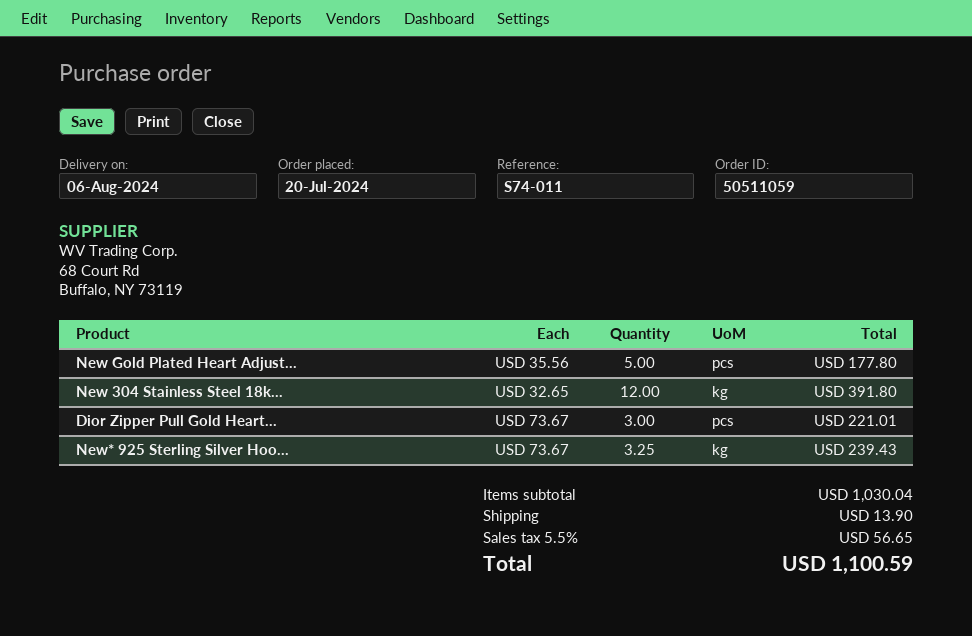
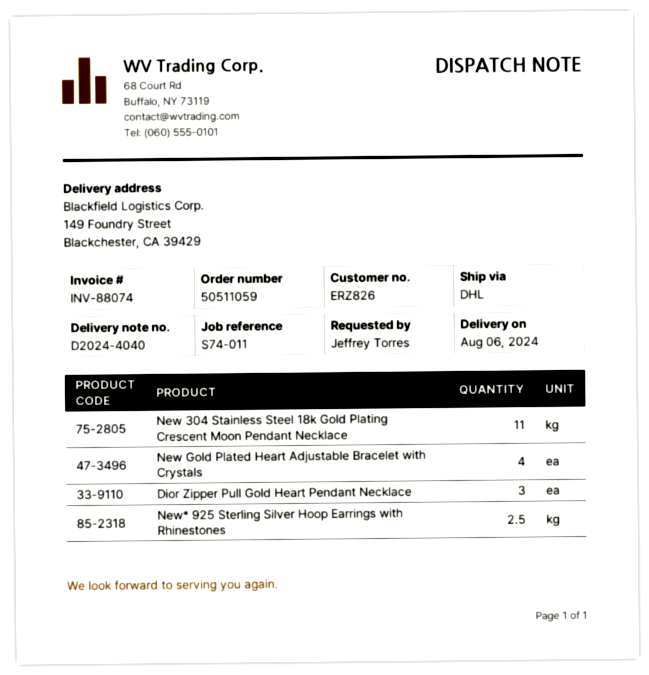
New Gold Plated Heart Adjust...: 5 -> 4
New 304 Stainless Steel 18k...: 12 -> 11
New* 925 Sterling Silver Hoo...: 3.25 -> 2.5

